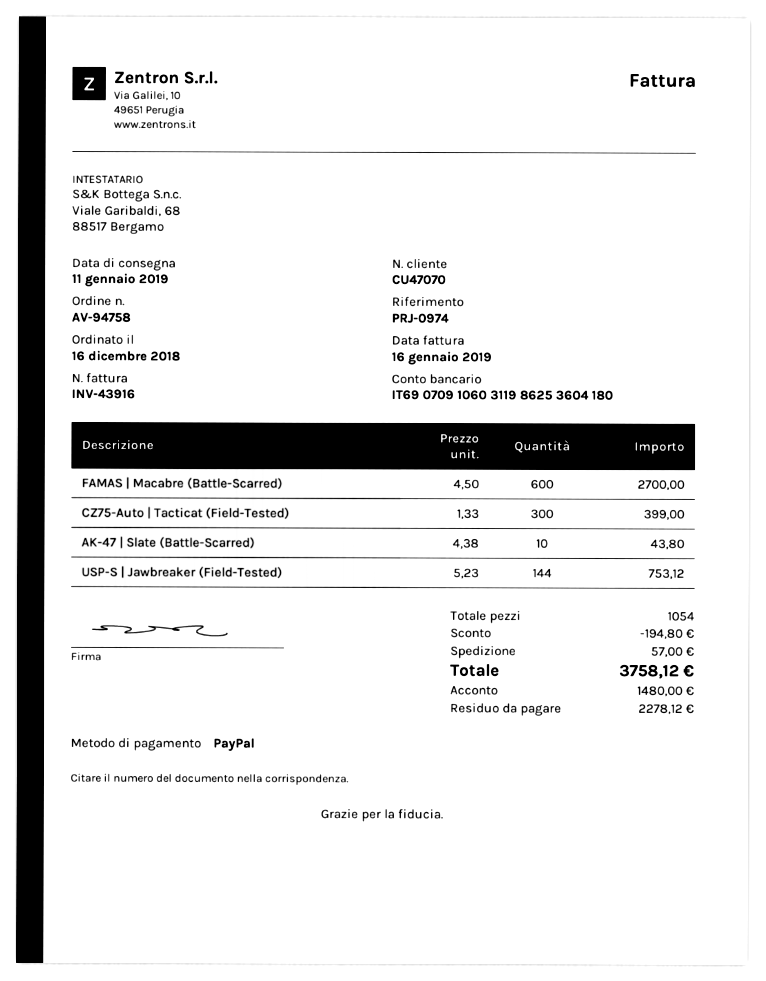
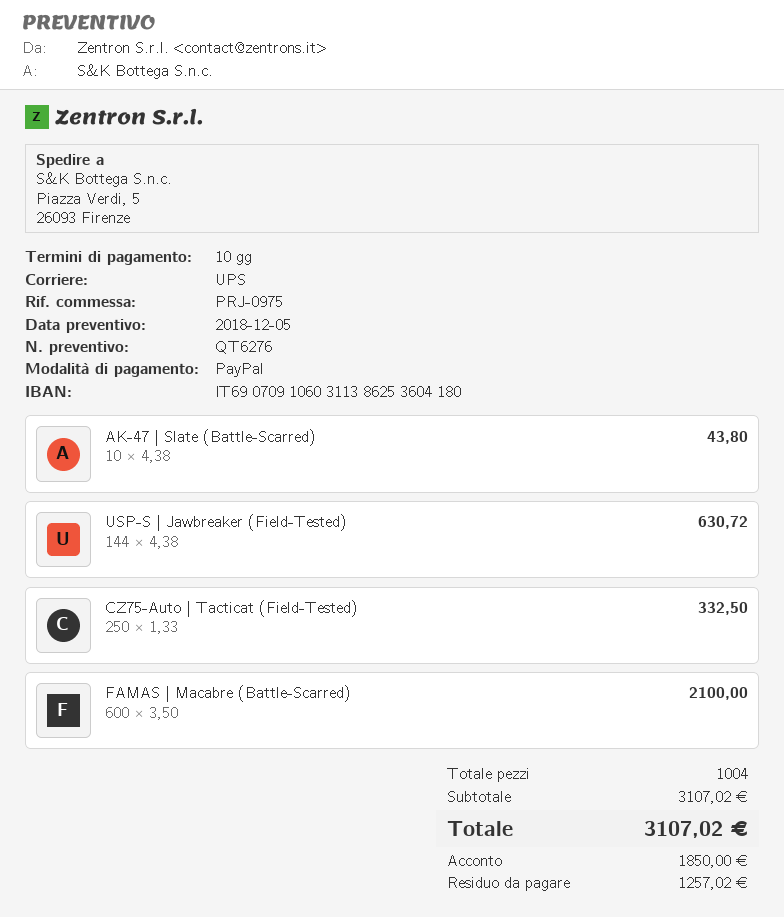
reference: PRJ-0974 -> PRJ-0975
bank account: IT6907091060311986253604180 -> IT6907091060311386253604180
FAMAS | Macabre (Battle-Scarred): 600 x 4.50 = 2700.00 -> 600 x 3.50 = 2100.00
CZ75-Auto | Tacticat (Field-Tested): 300 x 1.33 = 399.00 -> 250 x 1.33 = 332.50
USP-S | Jawbreaker (Field-Tested): 144 x 5.23 = 753.12 -> 144 x 4.38 = 630.72
total quantity: 1054 -> 1004
discount: 194.80 -> none
shipping: 57.00 -> none
total: 3758.12 -> 3107.02
deposit: 1480.00 -> 1850.00
balance: 2278.12 -> 1257.02

